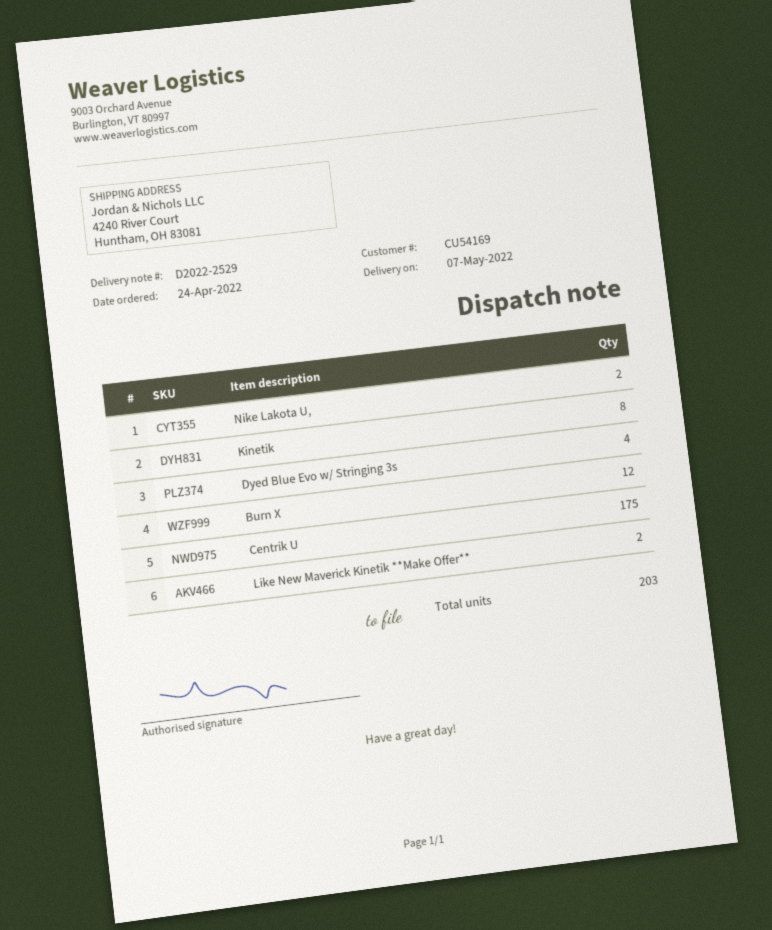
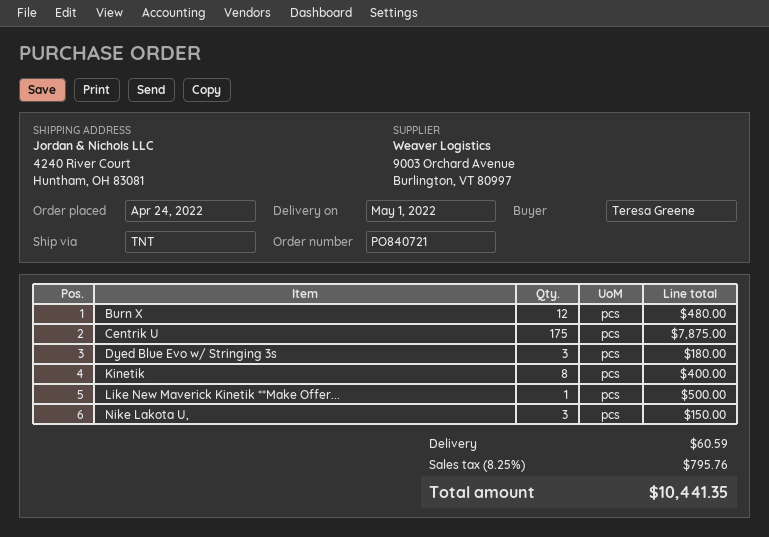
delivery date: 2022-05-07 -> 2022-05-01
Nike Lakota U,: 2 -> 3
Dyed Blue Evo w/ Stringing 3s: 4 -> 3
Like New Maverick Kinetik **Make Offer**: 2 -> 1

